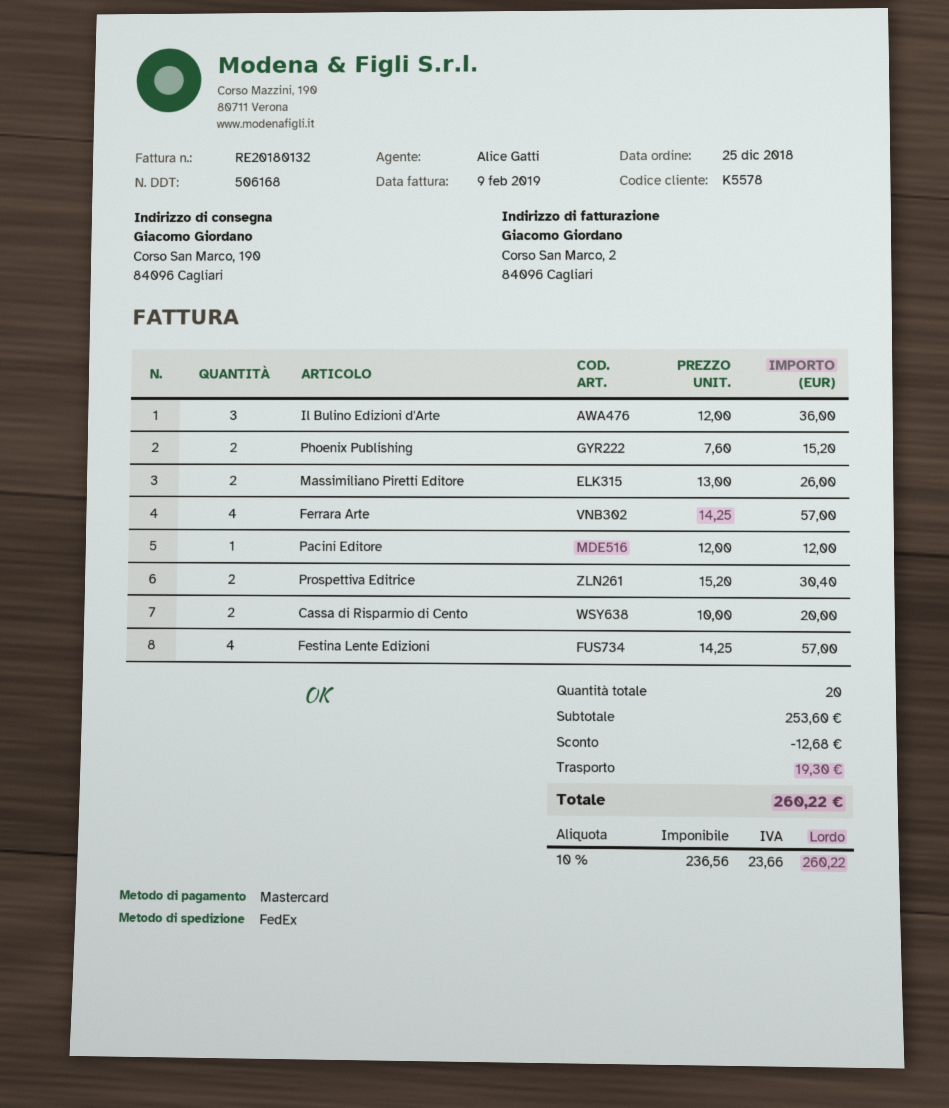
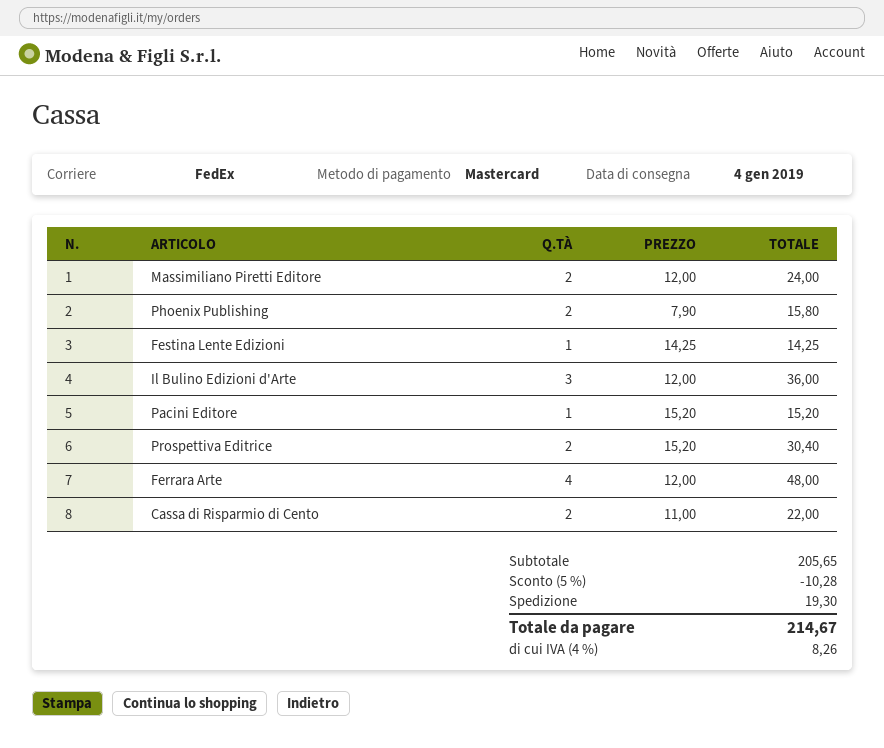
Phoenix Publishing: 2 x 7.60 = 15.20 -> 2 x 7.90 = 15.80
Massimiliano Piretti Editore: 2 x 13.00 = 26.00 -> 2 x 12.00 = 24.00
Ferrara Arte: 4 x 14.25 = 57.00 -> 4 x 12.00 = 48.00
Pacini Editore: 1 x 12.00 = 12.00 -> 1 x 15.20 = 15.20
Cassa di Risparmio di Cento: 2 x 10.00 = 20.00 -> 2 x 11.00 = 22.00
Festina Lente Edizioni: 4 x 14.25 = 57.00 -> 1 x 14.25 = 14.25
subtotal: 253.60 -> 205.65
discount: 12.68 -> 10.28
tax: 10% = 23.66 -> 4% = 8.26
total: 260.22 -> 214.67

